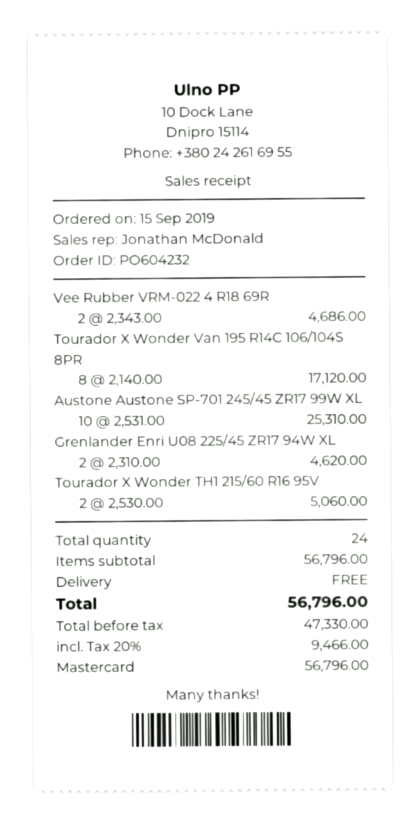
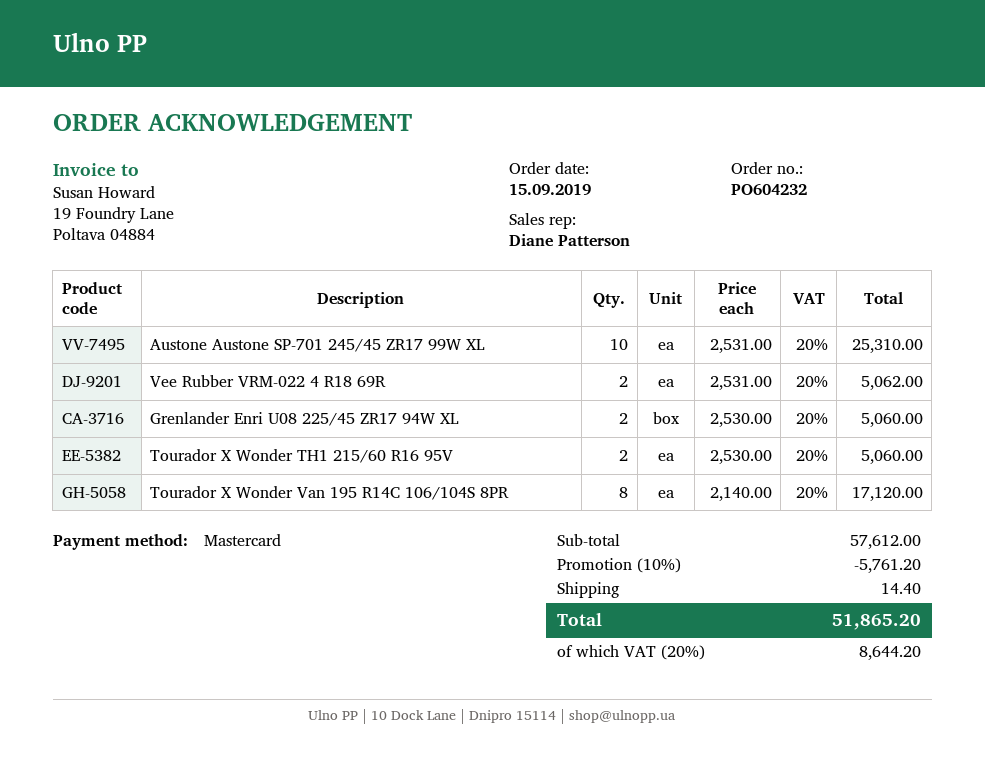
sales rep: Jonathan McDonald -> Diane Patterson
Vee Rubber VRM-022 4 R18 69R: 2 x 2343.00 = 4686.00 -> 2 x 2531.00 = 5062.00
Grenlander Enri U08 225/45 ZR17 94W XL: 2 x 2310.00 = 4620.00 -> 2 x 2530.00 = 5060.00
subtotal: 56796.00 -> 57612.00
discount: none -> 10% = 5761.20
shipping: 0.00 -> 14.40
tax: 20% = 9466.00 -> 20% = 8644.20
total: 56796.00 -> 51865.20

